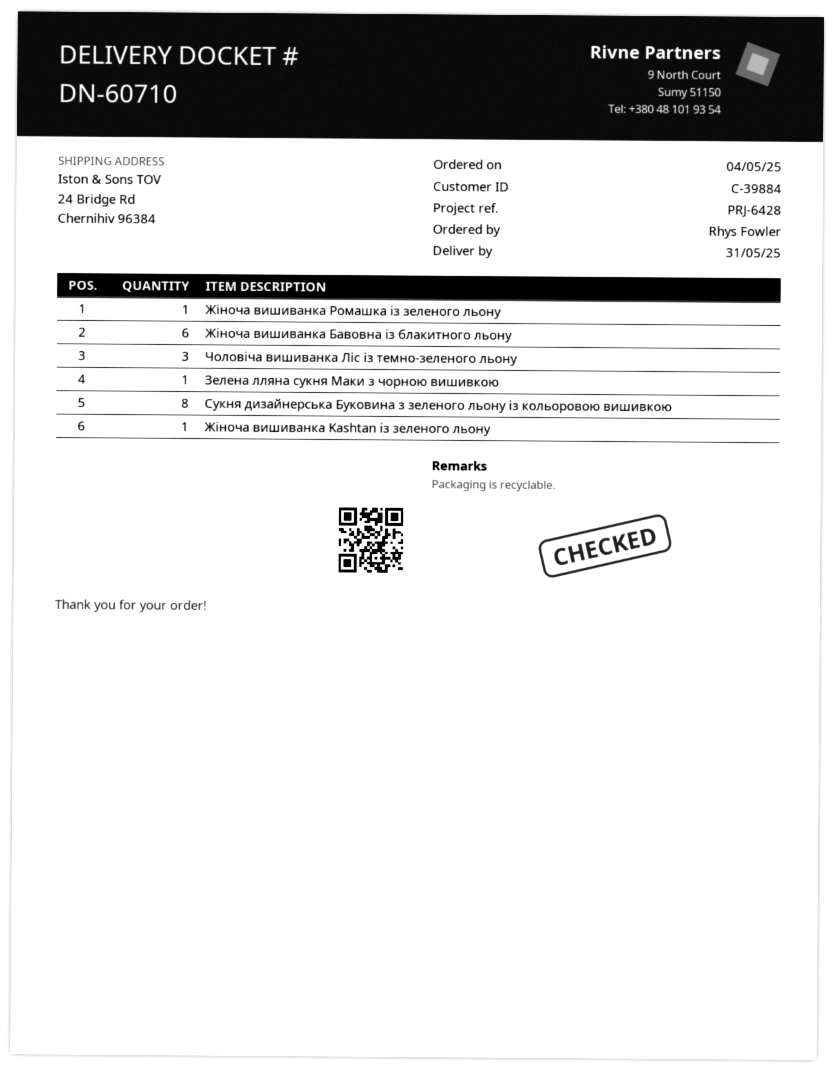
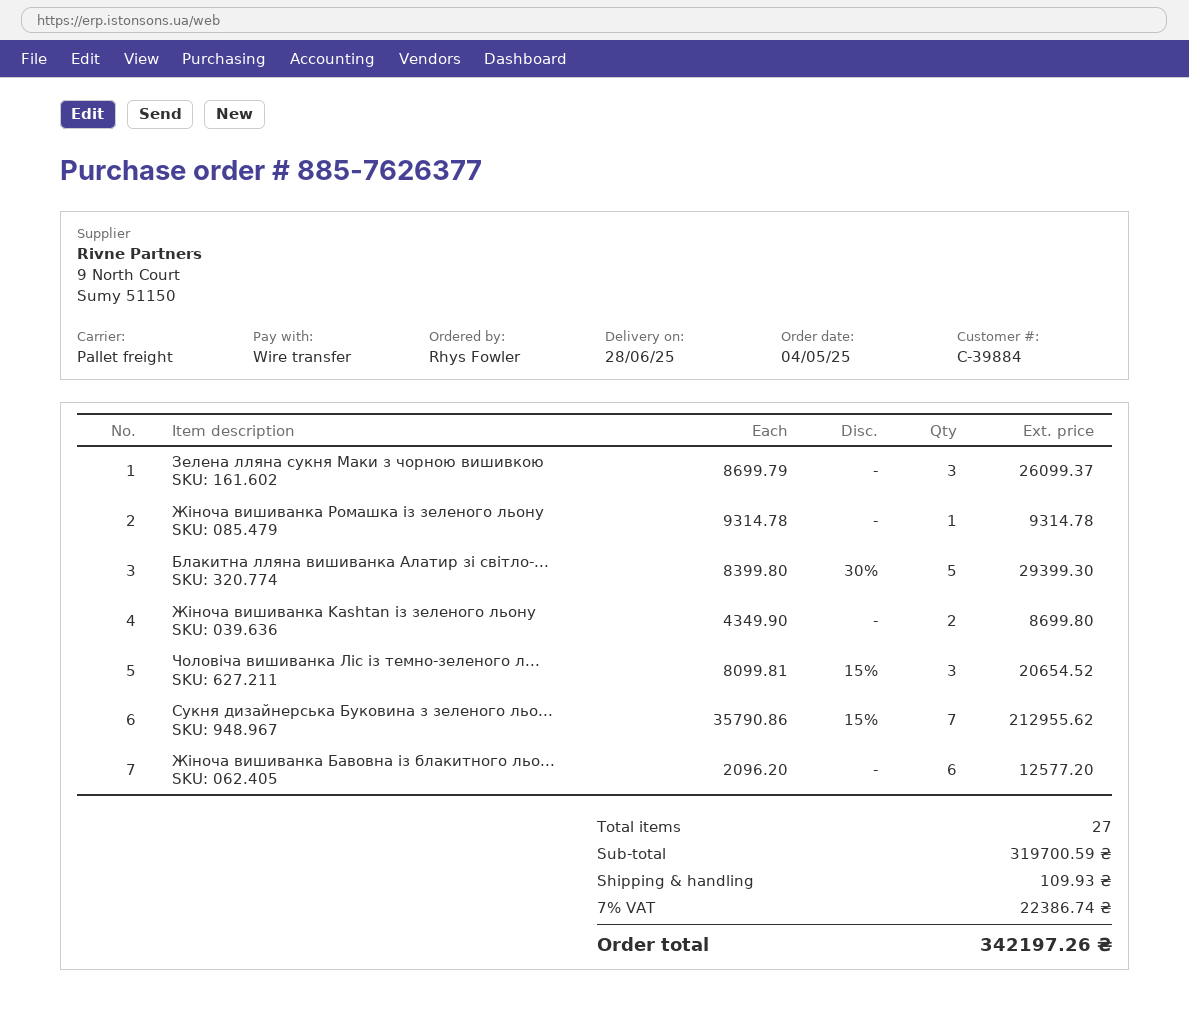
delivery date: 2025-05-31 -> 2025-06-28
Зелена лляна сукня Маки з чорною вишивкою: 1 -> 3
Сукня дизайнерська Буковина з зеленого льону із кольоровою вишивкою: 8 -> 7
Жіноча вишиванка Kashtan із зеленого льону: 1 -> 2
Блакитна лляна вишиванка Алатир зі світло-...: none -> 5

